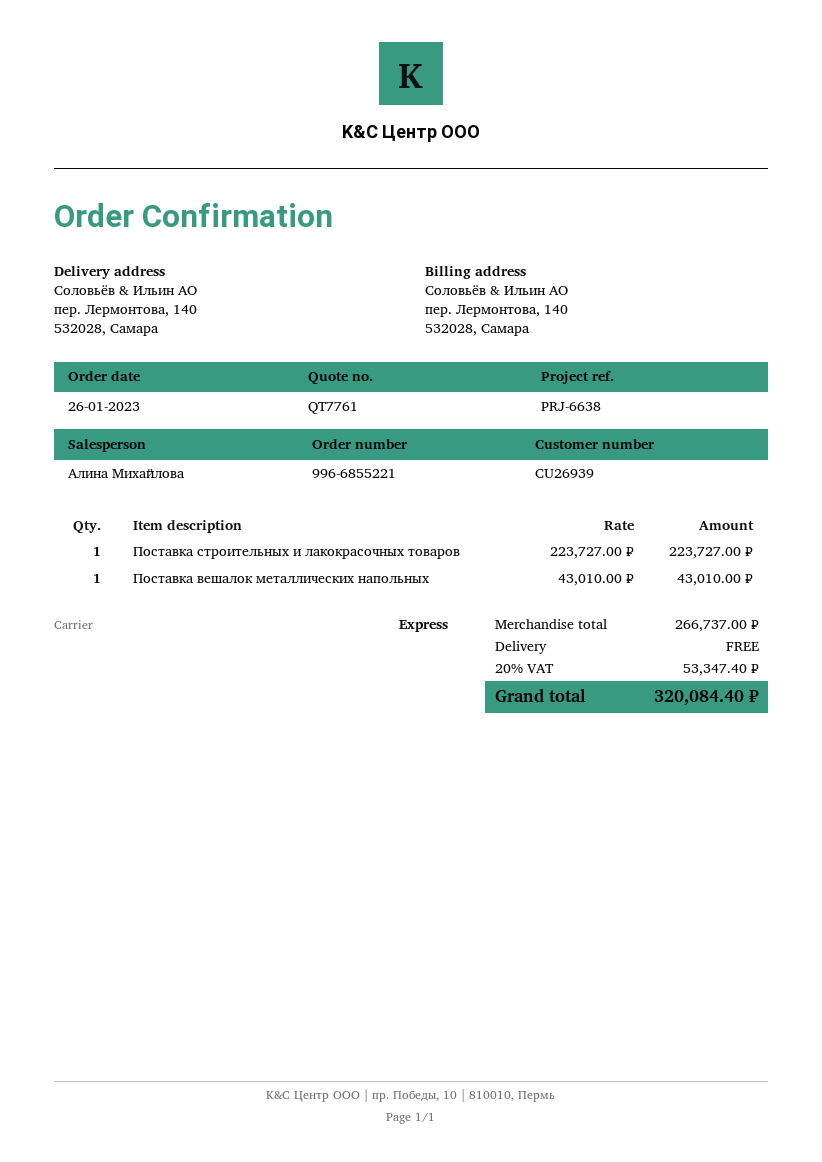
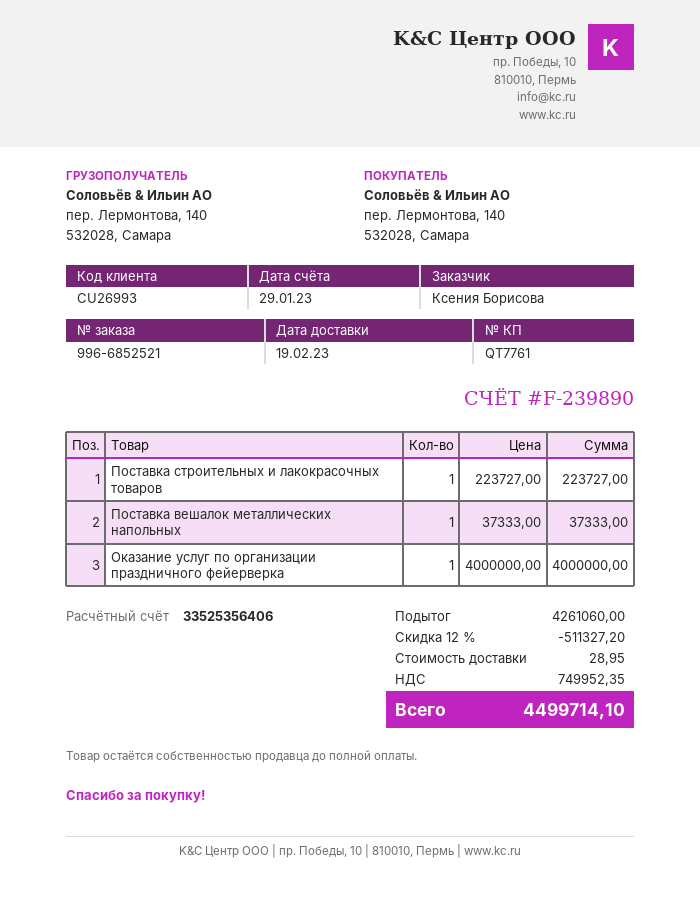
order number: 996-6855221 -> 996-6852521
customer number: CU26939 -> CU26993
Поставка вешалок металлических напольных: 1 x 43010.00 = 43010.00 -> 1 x 37333.00 = 37333.00
Оказание услуг по организации праздничного фейерверка: none -> 1 x 4000000.00 = 4000000.00
subtotal: 266737.00 -> 4261060.00
discount: none -> 12% = 511327.20
shipping: 0.00 -> 28.95
tax: 53347.40 -> 749952.35
total: 320084.40 -> 4499714.10

